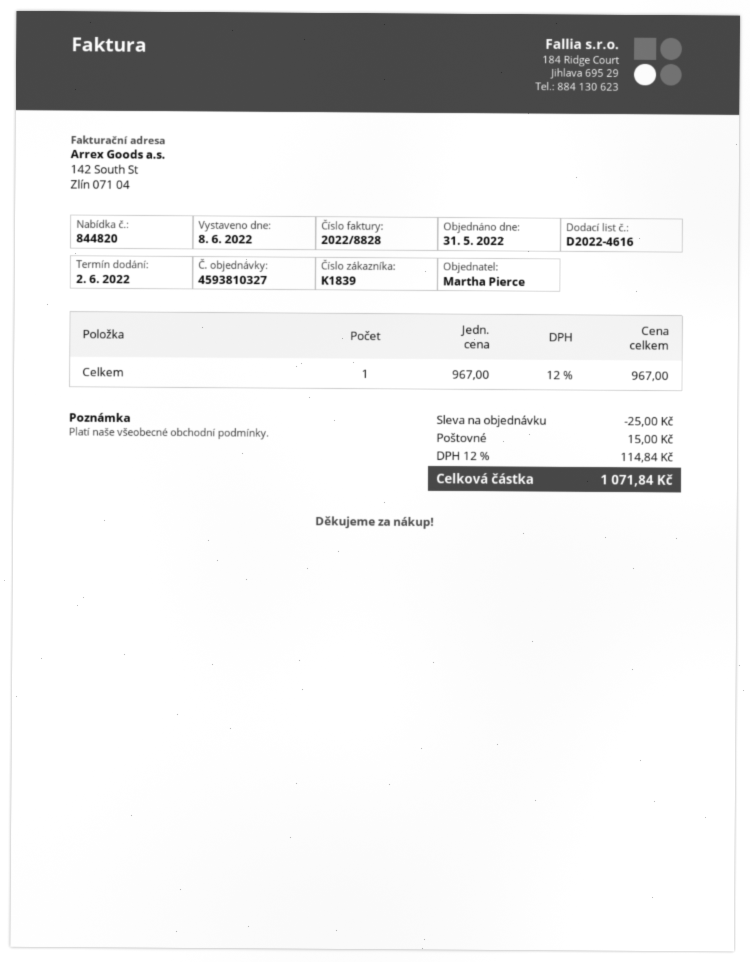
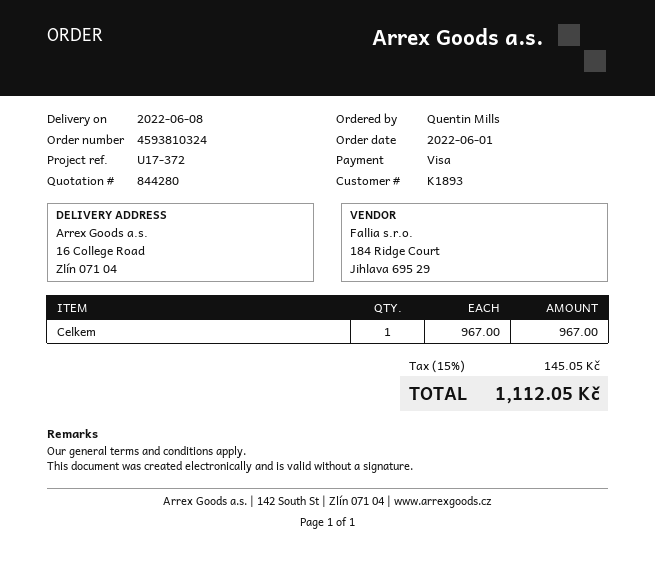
quote number: 844820 -> 844280
order number: 4593810327 -> 4593810324
order date: 2022-05-31 -> 2022-06-01
delivery date: 2022-06-02 -> 2022-06-08
customer number: K1839 -> K1893
ordered by: Martha Pierce -> Quentin Mills
discount: 25.00 -> none
shipping: 15.00 -> none
tax: 12% = 114.84 -> 15% = 145.05
total: 1071.84 -> 1112.05

